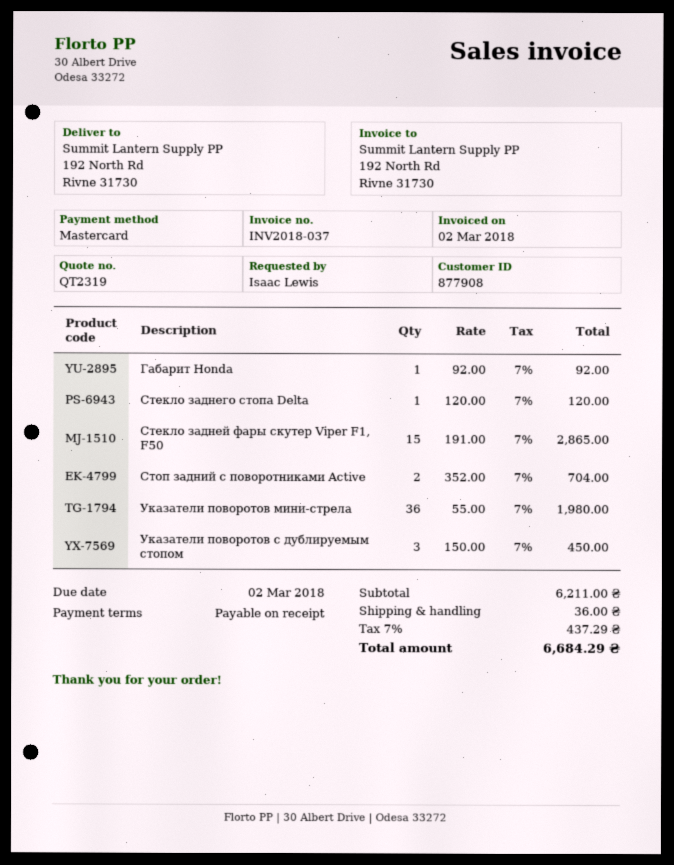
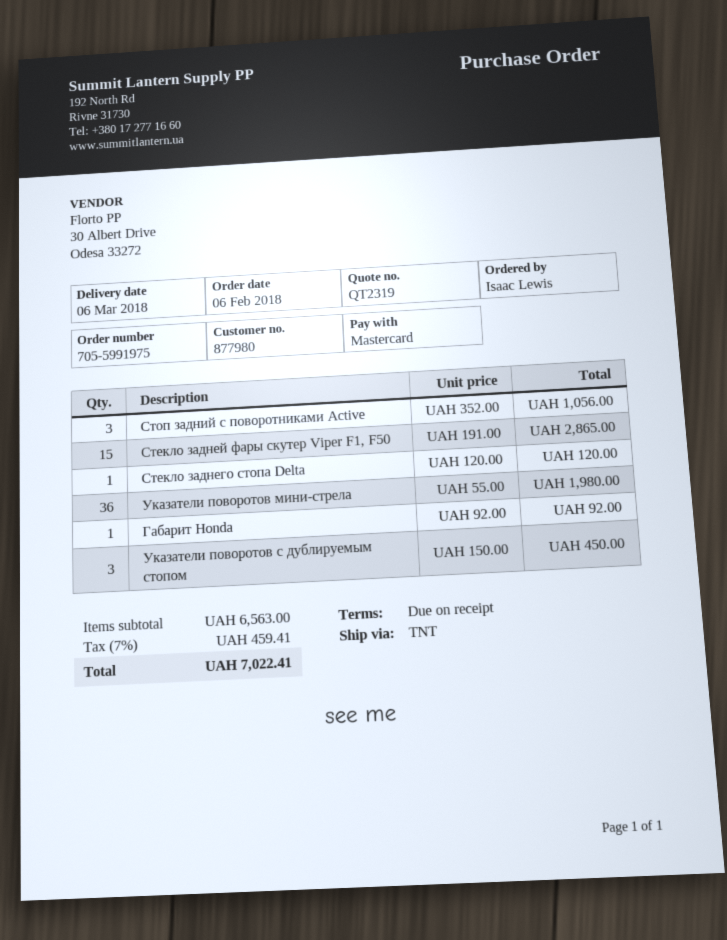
customer number: 877908 -> 877980
Стоп задний с поворотниками Active: 2 x 352.00 = 704.00 -> 3 x 352.00 = 1056.00
subtotal: 6211.00 -> 6563.00
shipping: 36.00 -> none
tax: 7% = 437.29 -> 7% = 459.41
total: 6684.29 -> 7022.41

